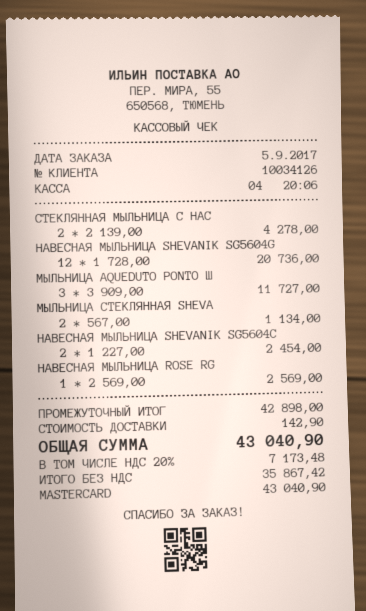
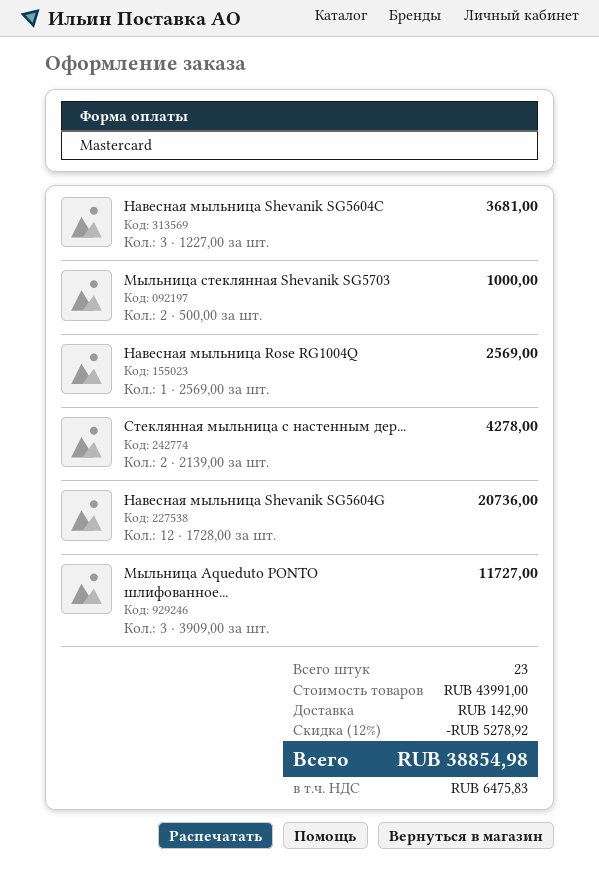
МЫЛЬНИЦА СТЕКЛЯННАЯ SHEVA: 2 x 567.00 = 1134.00 -> 2 x 500.00 = 1000.00
НАВЕСНАЯ МЫЛЬНИЦА SHEVANIK SG5604C: 2 x 1227.00 = 2454.00 -> 3 x 1227.00 = 3681.00
subtotal: 42898.00 -> 43991.00
discount: none -> 12% = 5278.92
tax: 7173.48 -> 6475.83
total: 43040.90 -> 38854.98

